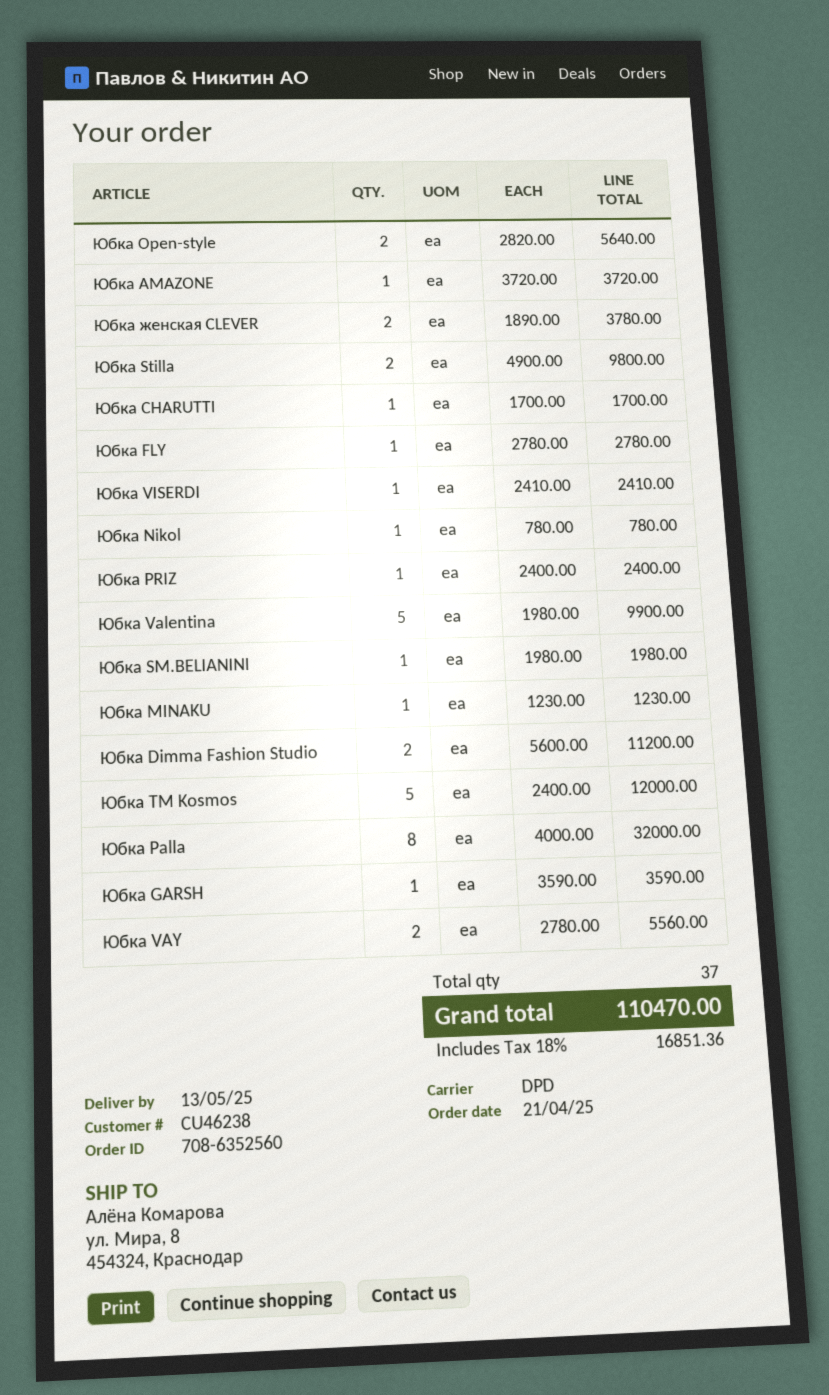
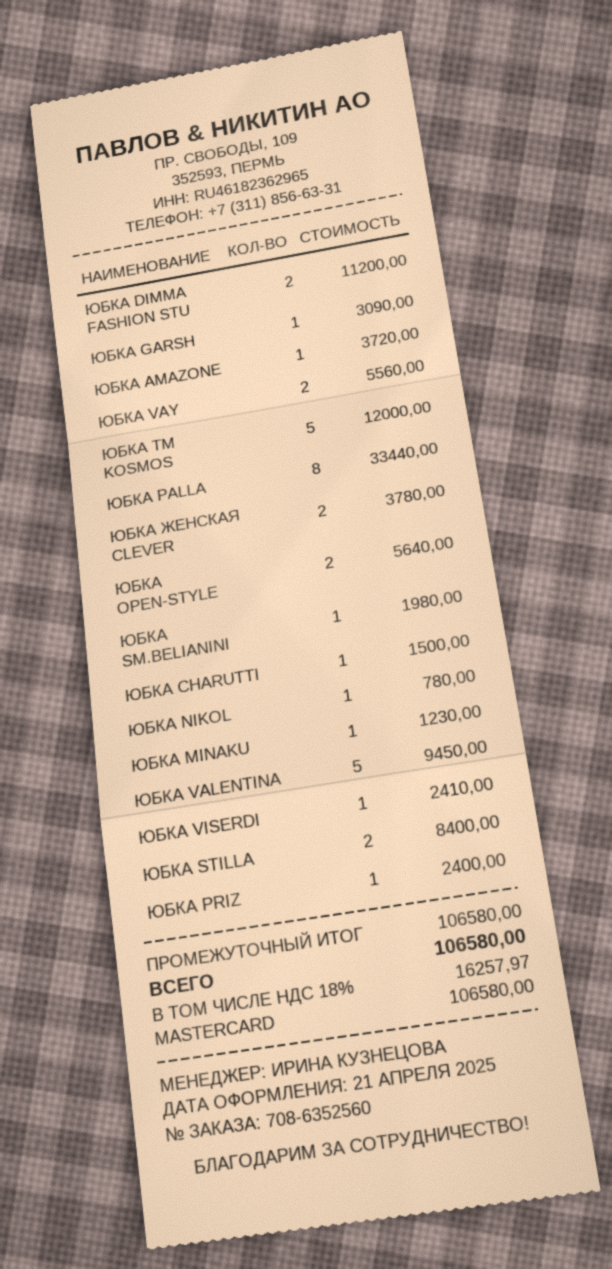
Юбка Stilla: 2 for 9800.00 -> 2 for 8400.00
Юбка CHARUTTI: 1 for 1700.00 -> 1 for 1500.00
Юбка FLY: 1 for 2780.00 -> none
Юбка Valentina: 5 for 9900.00 -> 5 for 9450.00
Юбка Palla: 8 for 32000.00 -> 8 for 33440.00
Юбка GARSH: 1 for 3590.00 -> 1 for 3090.00
tax: 18% = 16851.36 -> 18% = 16257.97
total: 110470.00 -> 106580.00

